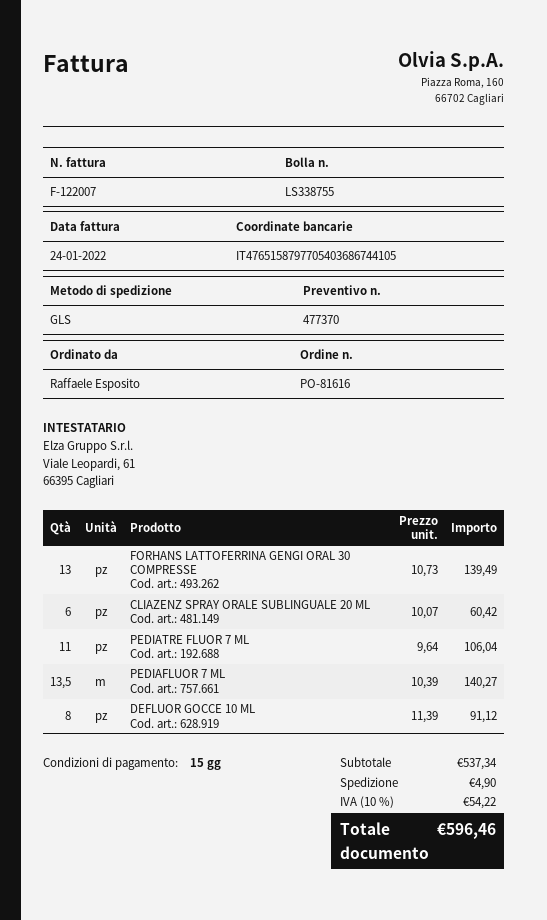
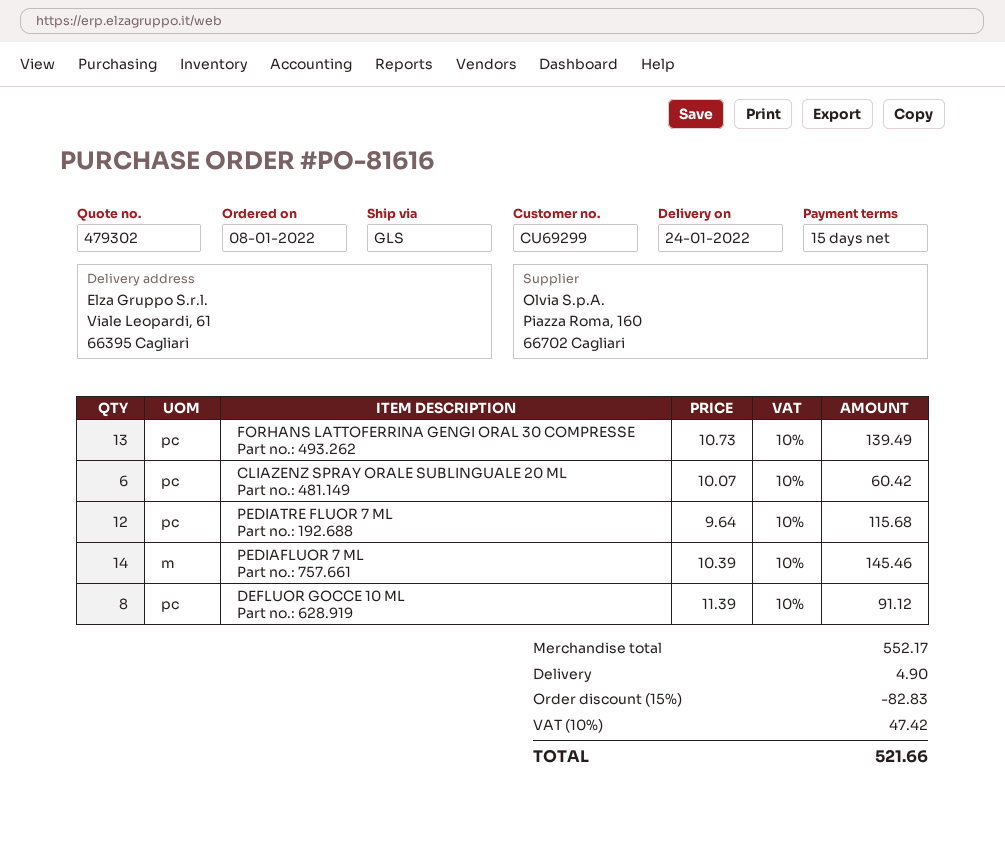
quote number: 477370 -> 479302
PEDIATRE FLUOR 7 ML: 11 x 9.64 = 106.04 -> 12 x 9.64 = 115.68
PEDIAFLUOR 7 ML: 13.5 x 10.39 = 140.27 -> 14 x 10.39 = 145.46
subtotal: 537.34 -> 552.17
discount: none -> 15% = 82.83
tax: 10% = 54.22 -> 10% = 47.42
total: 596.46 -> 521.66

